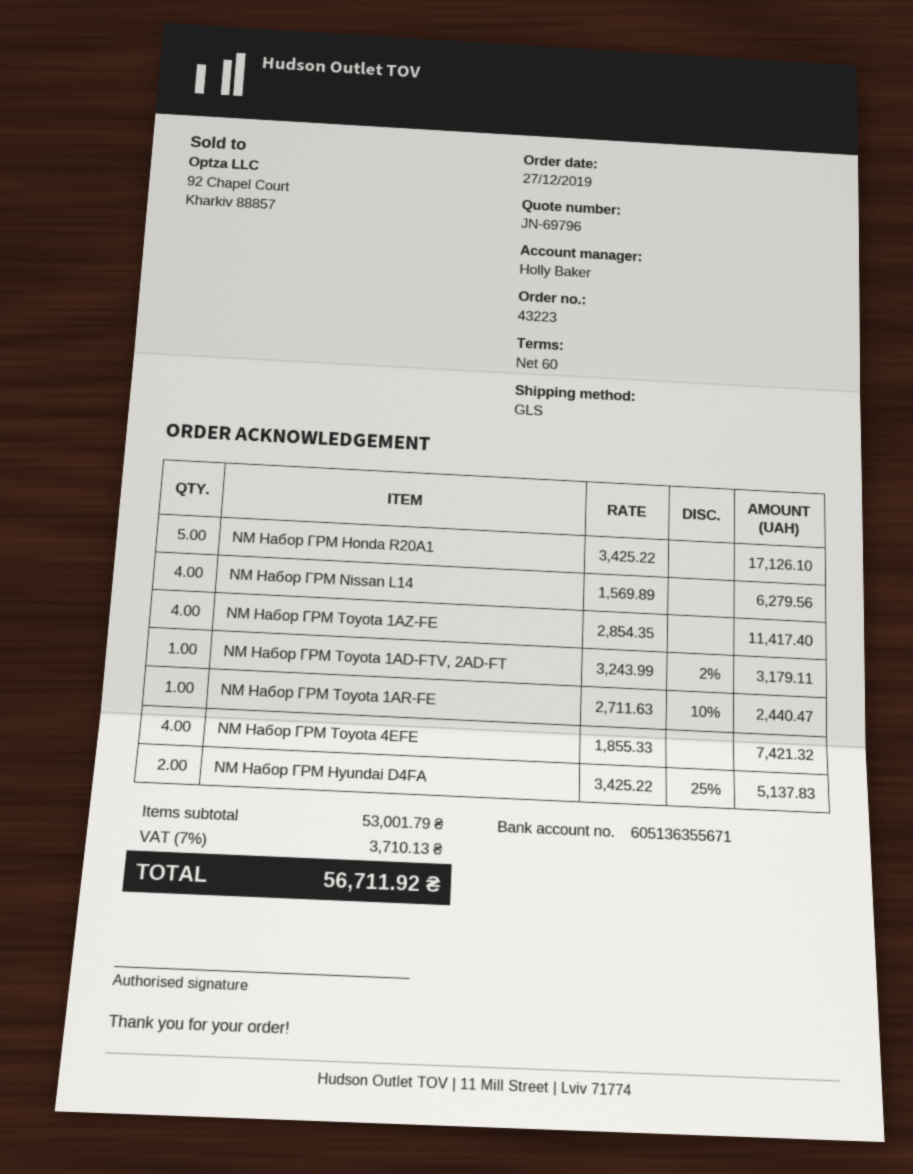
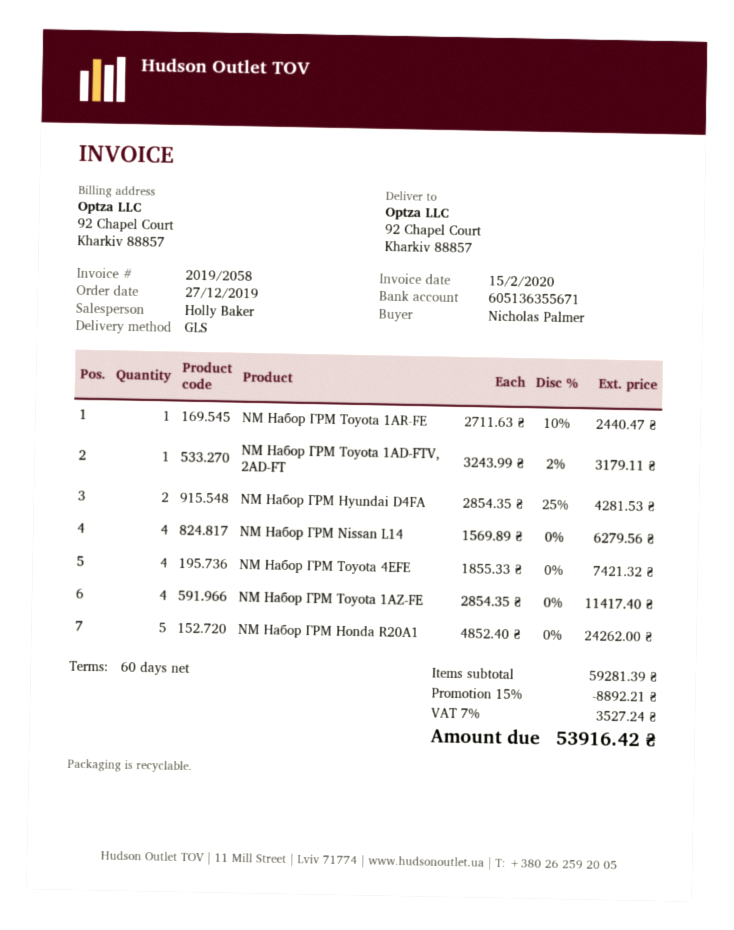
NM Набор ГРМ Honda R20A1: 5 x 3425.22 = 17126.10 -> 5 x 4852.40 = 24262.00
NM Набор ГРМ Hyundai D4FA: 2 x 3425.22 - 25% = 5137.83 -> 2 x 2854.35 - 25% = 4281.53
subtotal: 53001.79 -> 59281.39
discount: none -> 15% = 8892.21
tax: 7% = 3710.13 -> 7% = 3527.24
total: 56711.92 -> 53916.42

